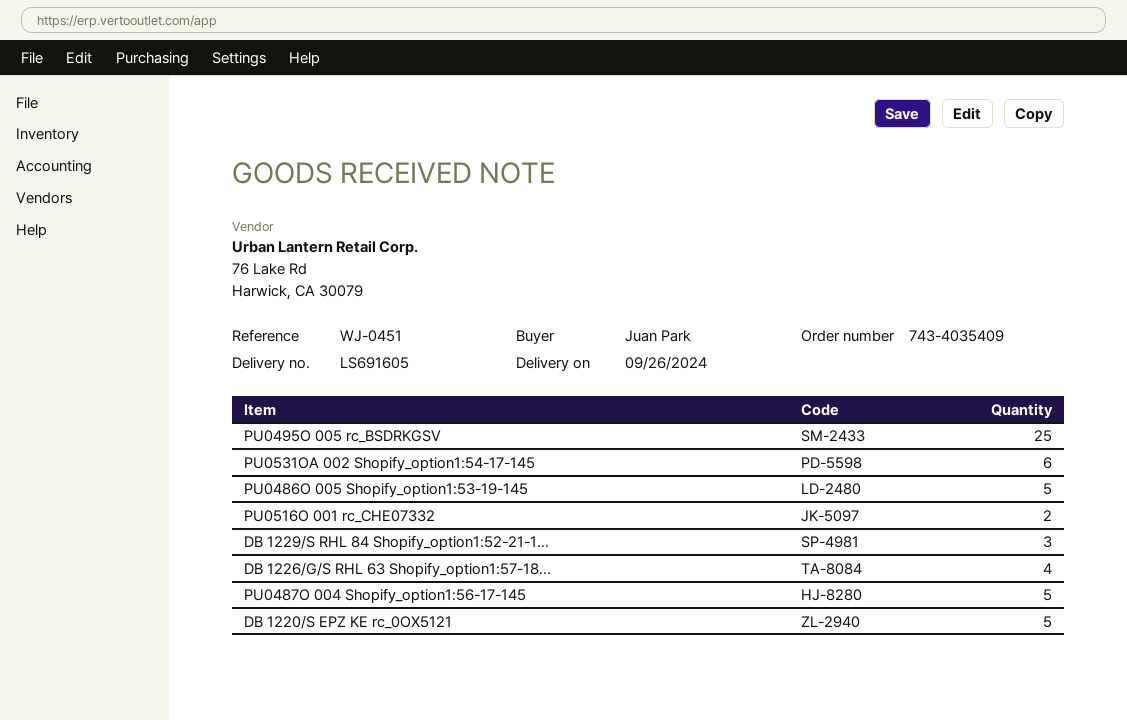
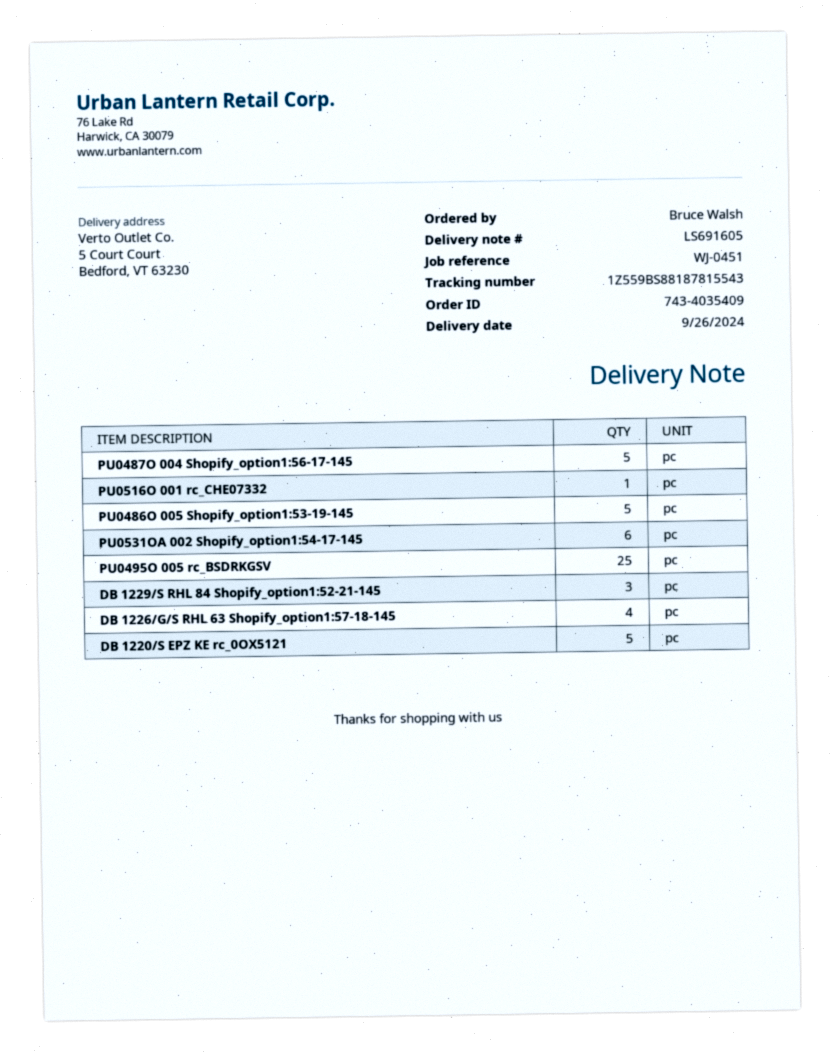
ordered by: Juan Park -> Bruce Walsh
PU0516O 001 rc_CHE07332: 2 -> 1

